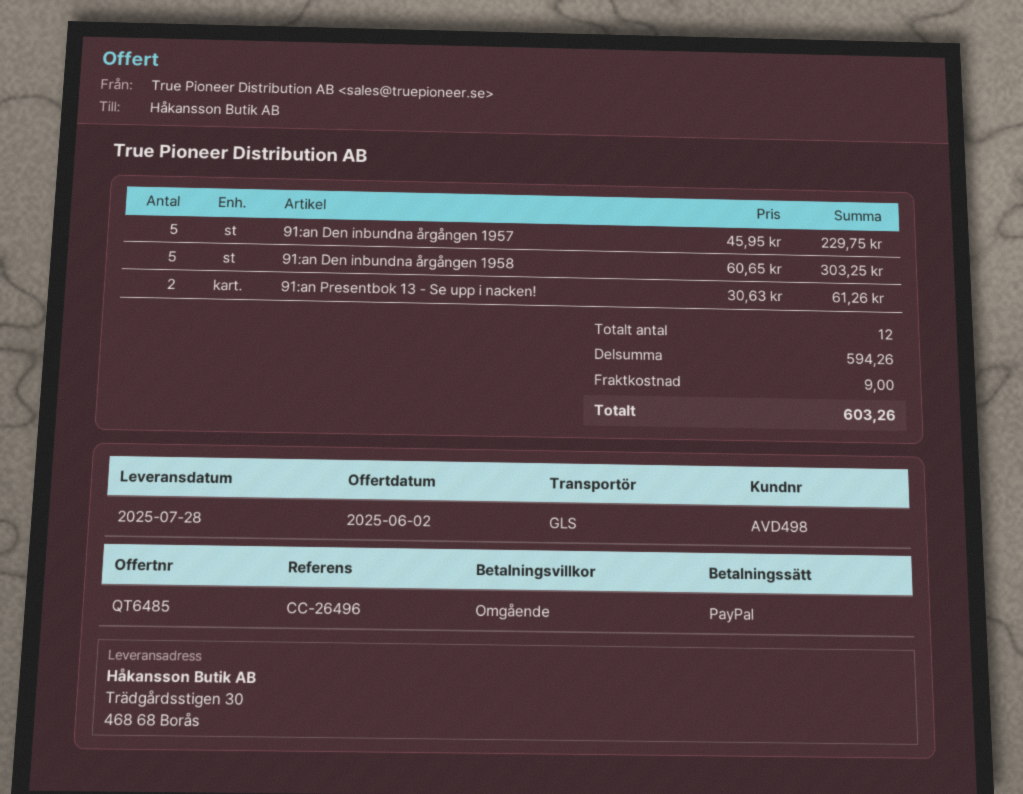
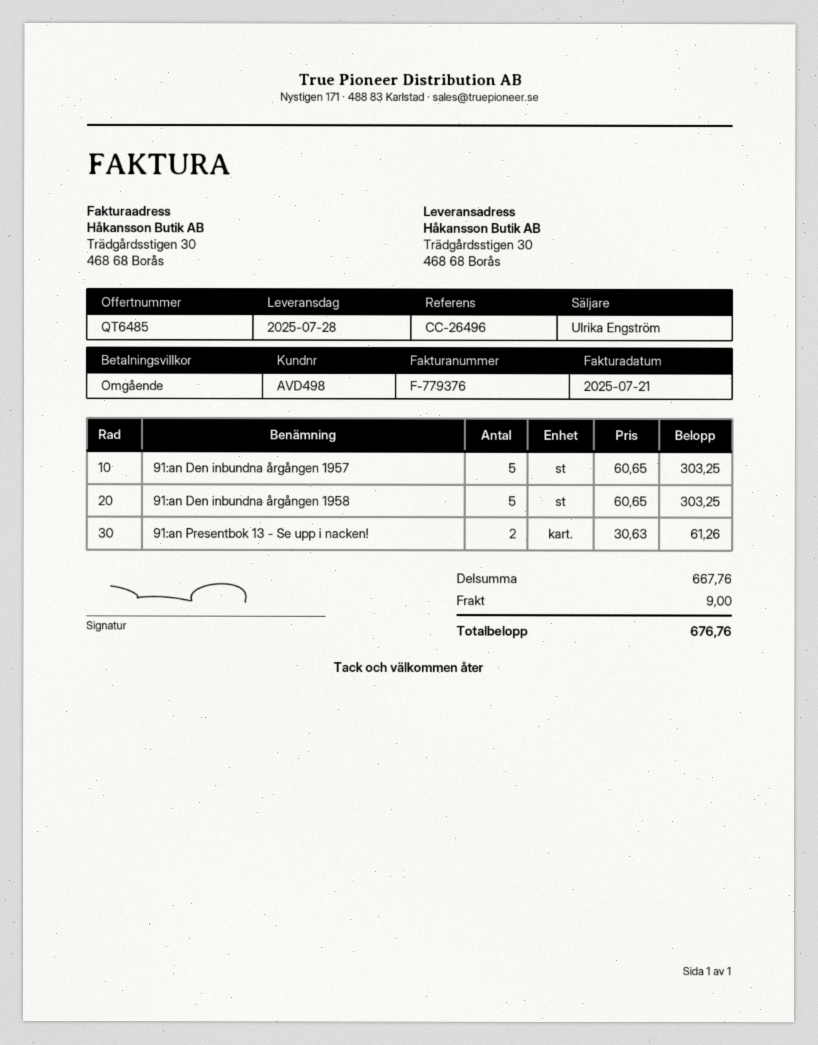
91:an Den inbundna årgången 1957: 5 x 45.95 = 229.75 -> 5 x 60.65 = 303.25
subtotal: 594.26 -> 667.76
total: 603.26 -> 676.76

